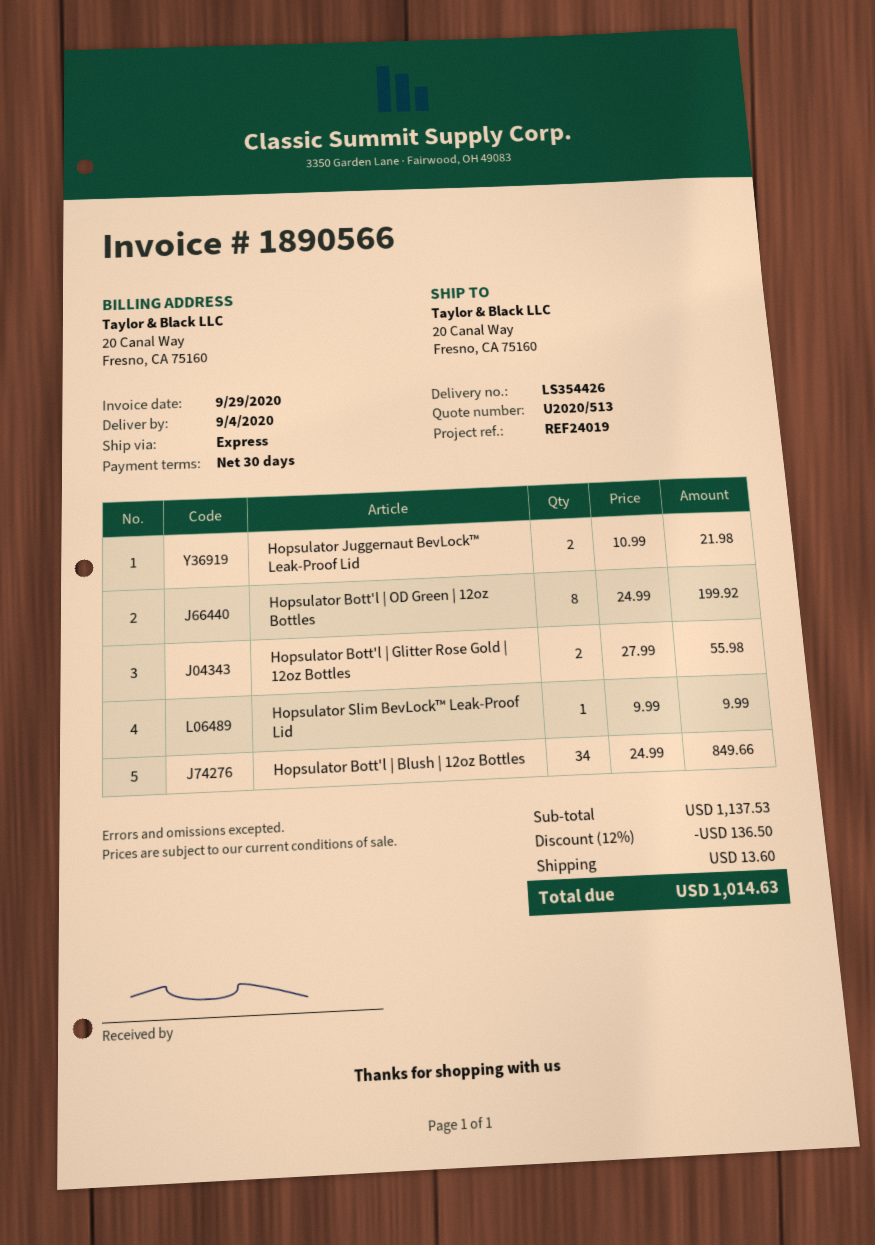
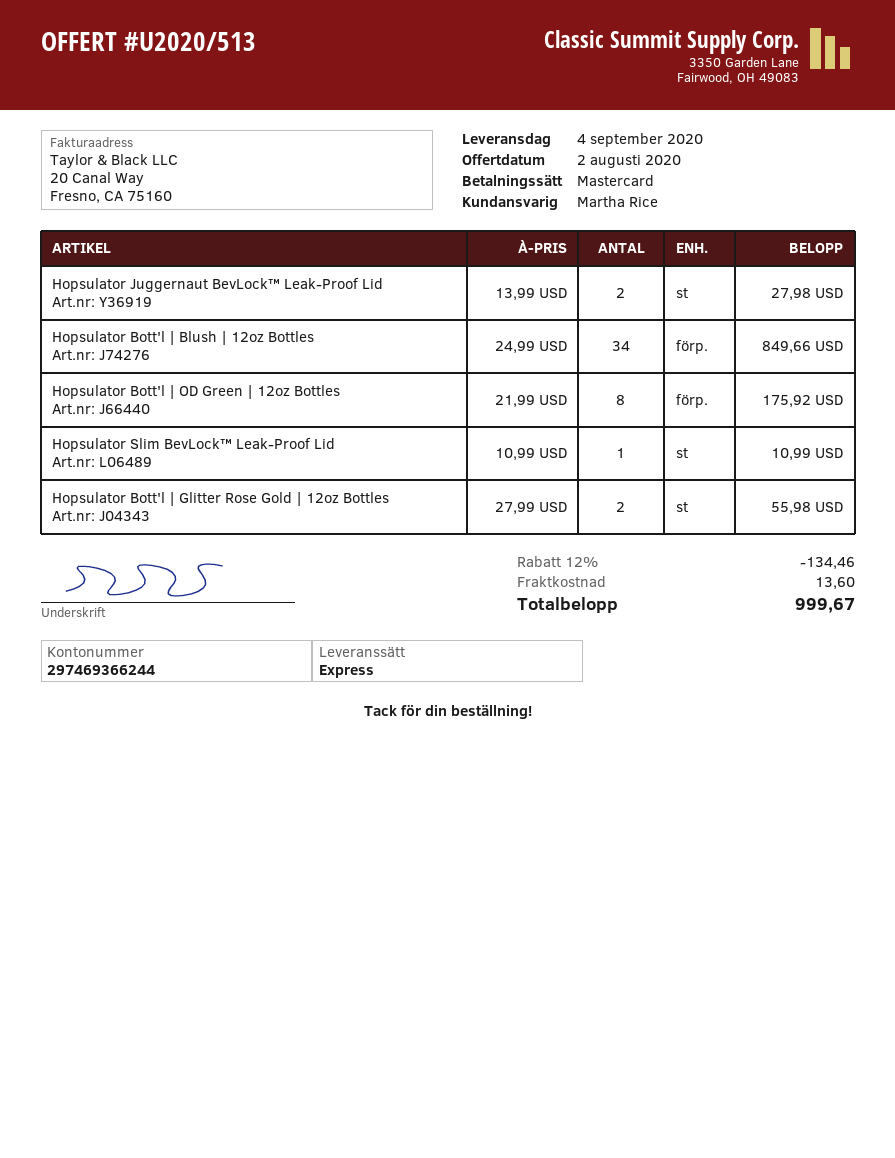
Hopsulator Juggernaut BevLock™ Leak-Proof Lid: 2 x 10.99 = 21.98 -> 2 x 13.99 = 27.98
Hopsulator Bott'l | OD Green | 12oz Bottles: 8 x 24.99 = 199.92 -> 8 x 21.99 = 175.92
Hopsulator Slim BevLock™ Leak-Proof Lid: 1 x 9.99 = 9.99 -> 1 x 10.99 = 10.99
discount: 12% = 136.50 -> 12% = 134.46
total: 1014.63 -> 999.67

